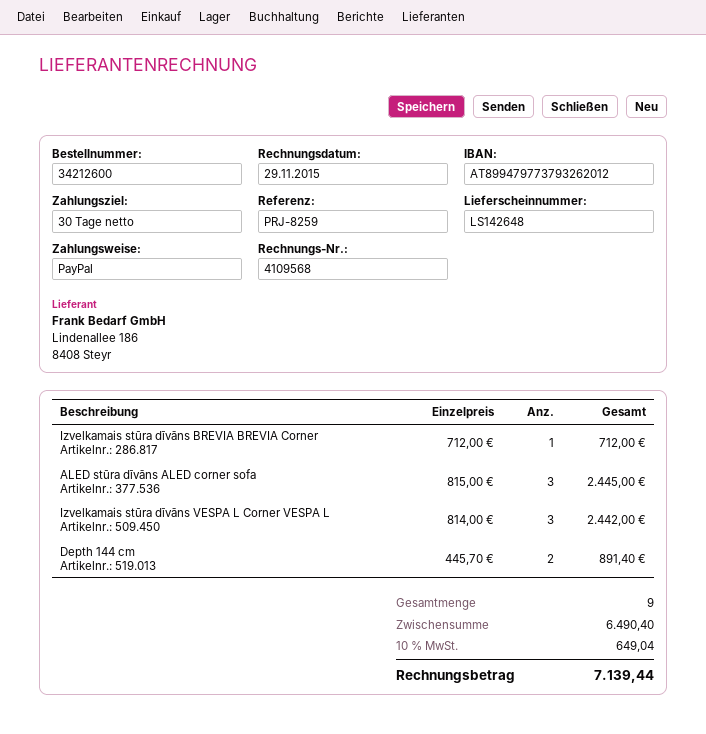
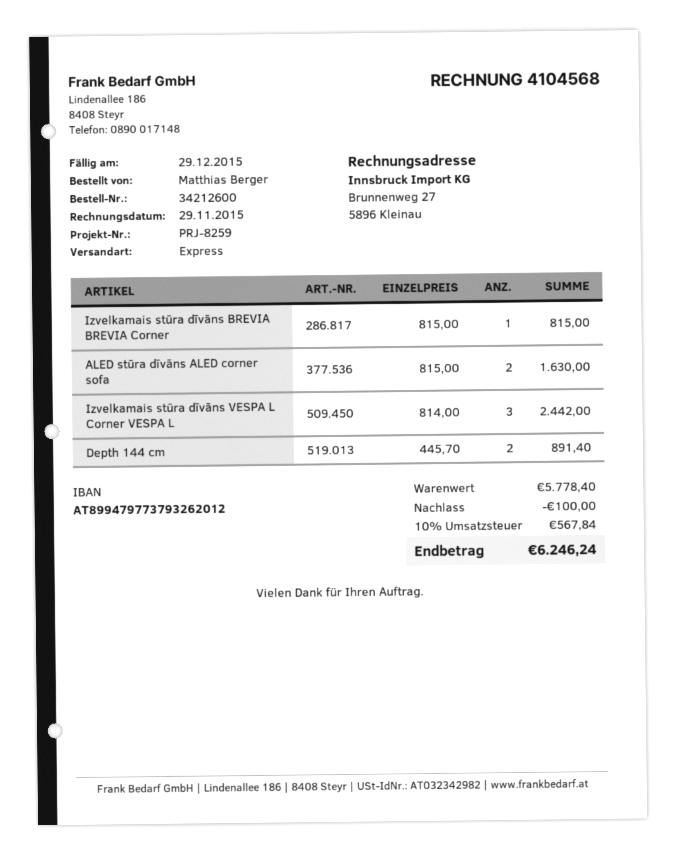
invoice number: 4109568 -> 4104568
Izvelkamais stūra dīvāns BREVIA BREVIA Corner: 1 x 712.00 = 712.00 -> 1 x 815.00 = 815.00
ALED stūra dīvāns ALED corner sofa: 3 x 815.00 = 2445.00 -> 2 x 815.00 = 1630.00
subtotal: 6490.40 -> 5778.40
discount: none -> 100.00
tax: 10% = 649.04 -> 10% = 567.84
total: 7139.44 -> 6246.24

